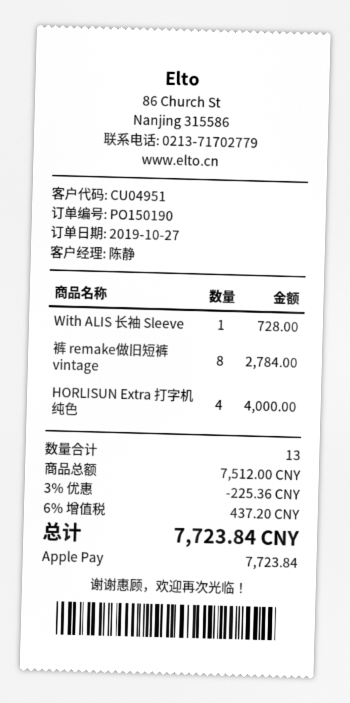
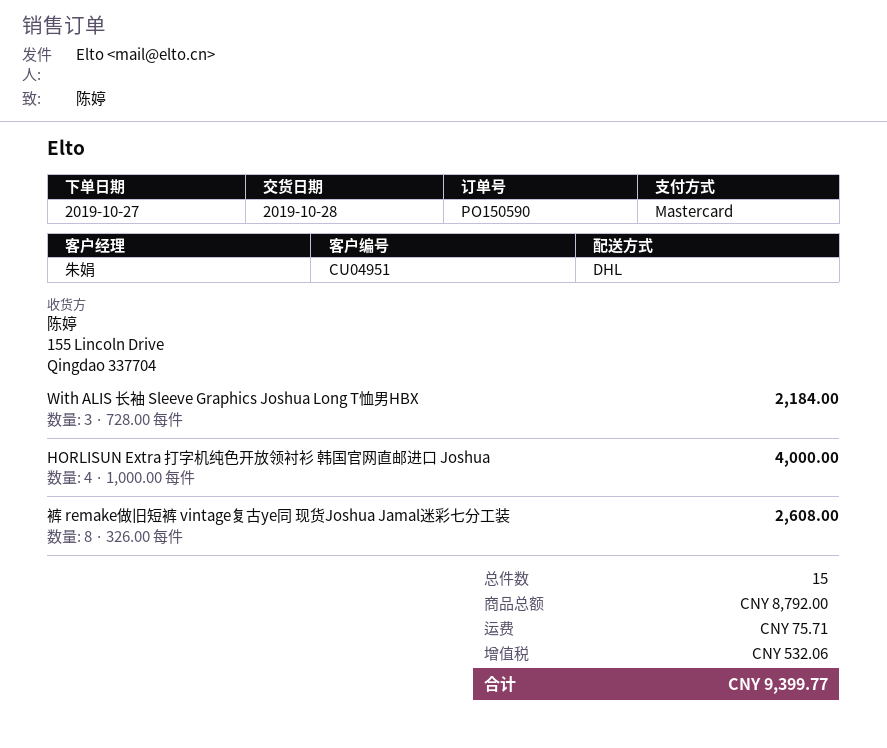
order number: PO150190 -> PO150590
sales rep: 陈静 -> 朱娟
payment method: Apple Pay -> Mastercard
With ALIS 长袖 Sleeve: 1 for 728.00 -> 3 for 2184.00
裤 remake做旧短裤 vintage: 8 for 2784.00 -> 8 for 2608.00
total quantity: 13 -> 15
subtotal: 7512.00 -> 8792.00
discount: 3% = 225.36 -> none
shipping: none -> 75.71
tax: 437.20 -> 532.06
total: 7723.84 -> 9399.77

